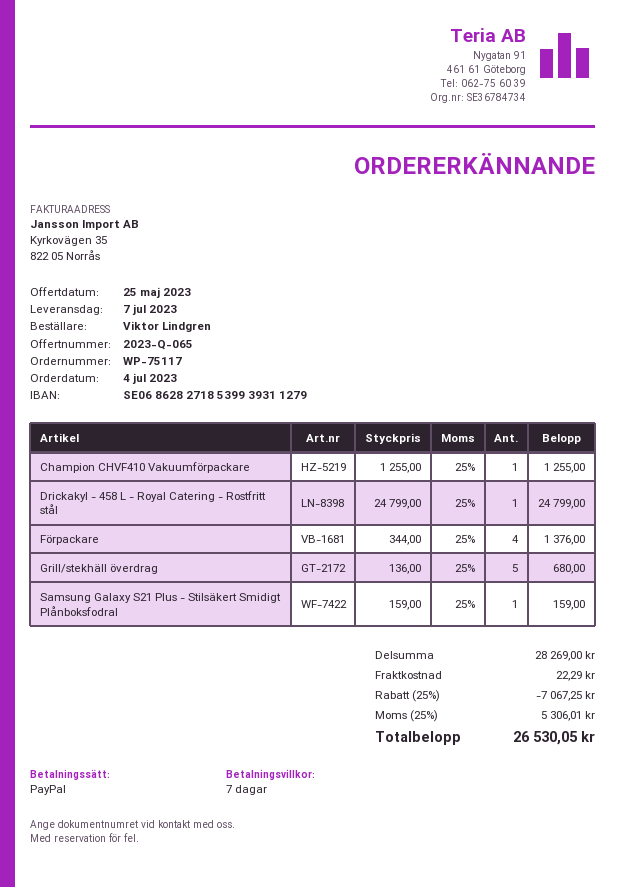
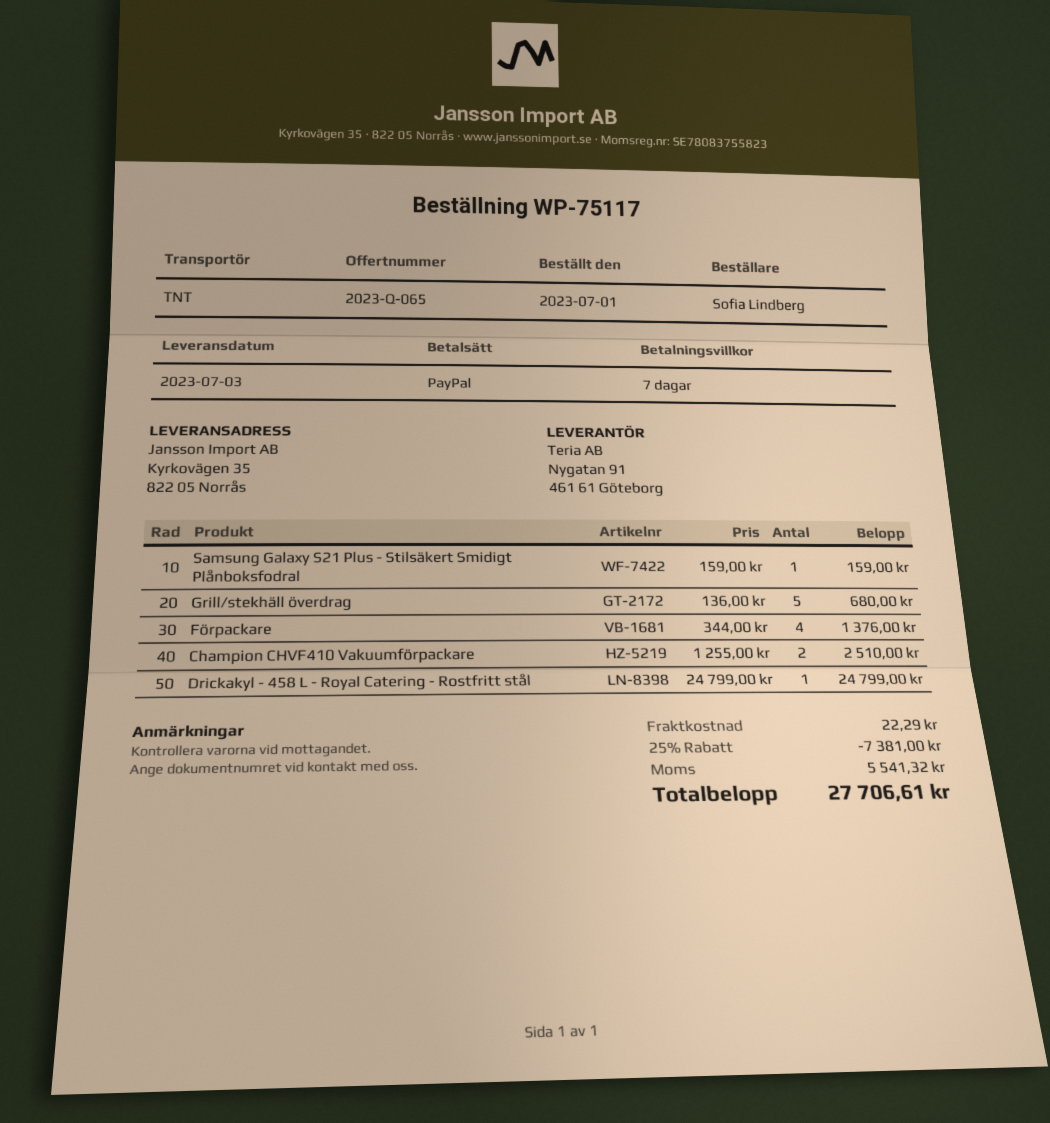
order date: 2023-07-04 -> 2023-07-01
delivery date: 2023-07-07 -> 2023-07-03
ordered by: Viktor Lindgren -> Sofia Lindberg
Champion CHVF410 Vakuumförpackare: 1 x 1255.00 = 1255.00 -> 2 x 1255.00 = 2510.00
discount: 25% = 7067.25 -> 25% = 7381.00
tax: 5306.01 -> 5541.32
total: 26530.05 -> 27706.61

